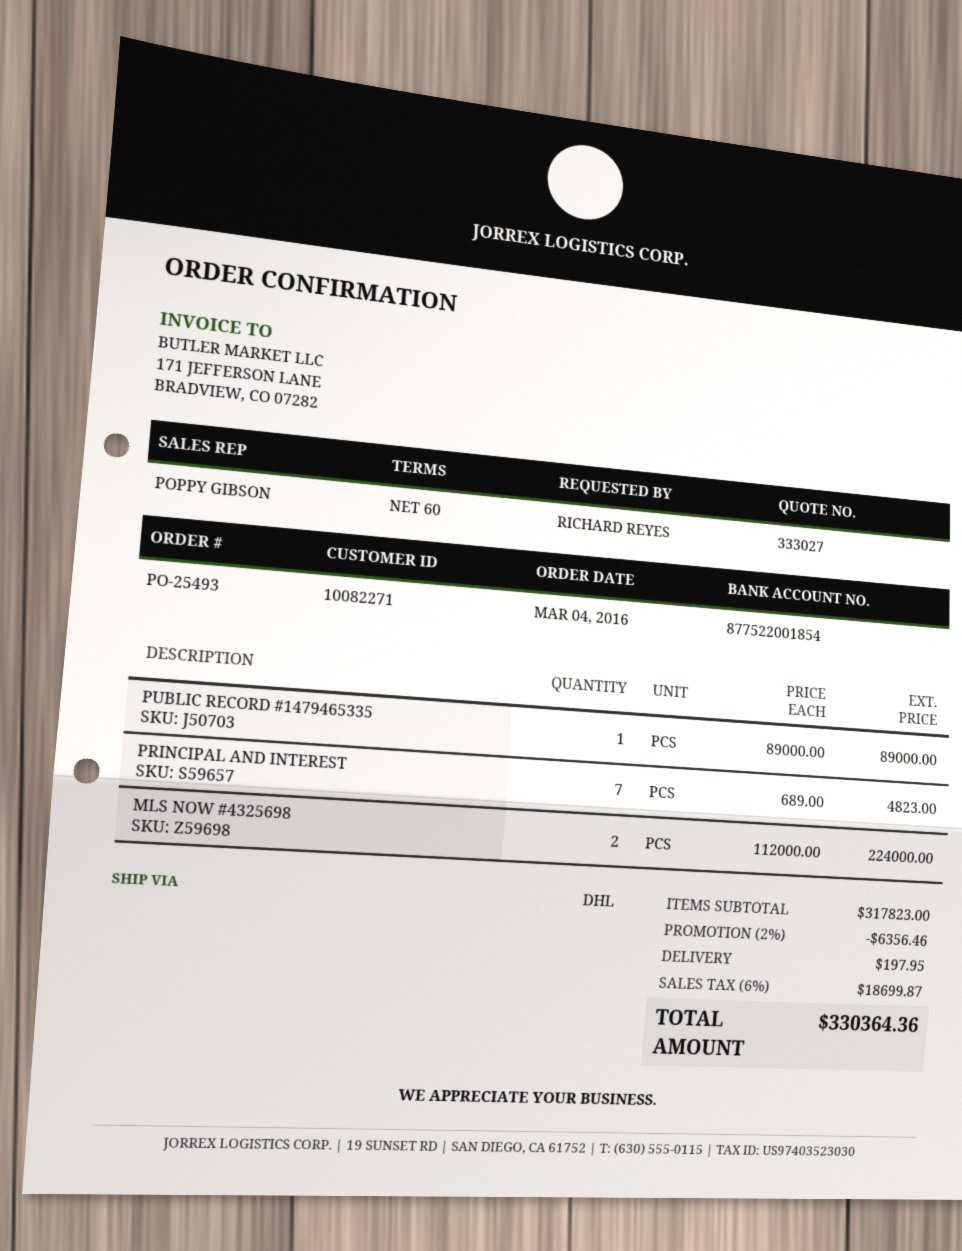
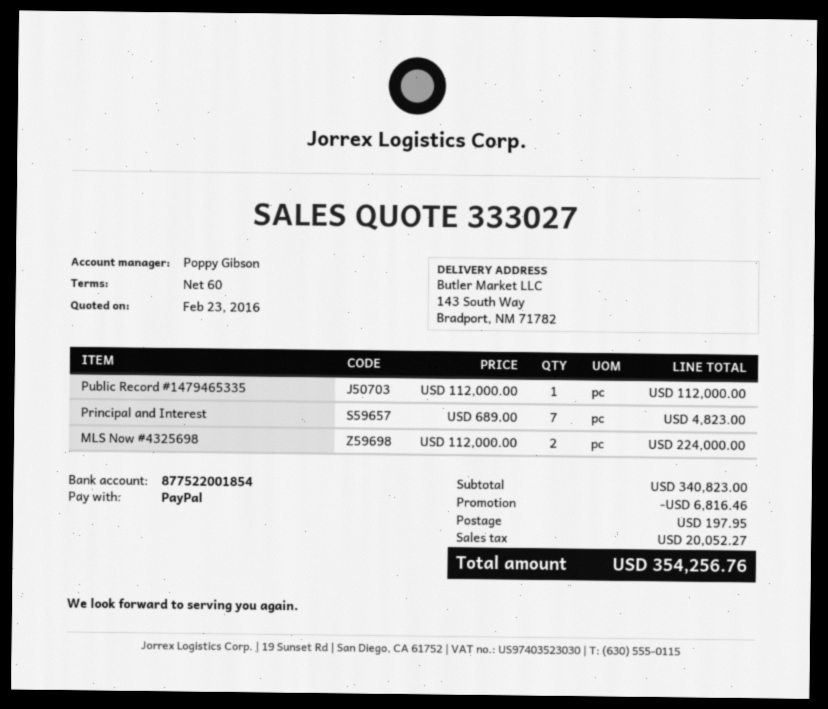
PUBLIC RECORD #1479465335: 1 x 89000.00 = 89000.00 -> 1 x 112000.00 = 112000.00
subtotal: 317823.00 -> 340823.00
discount: 6356.46 -> 6816.46
tax: 18699.87 -> 20052.27
total: 330364.36 -> 354256.76

